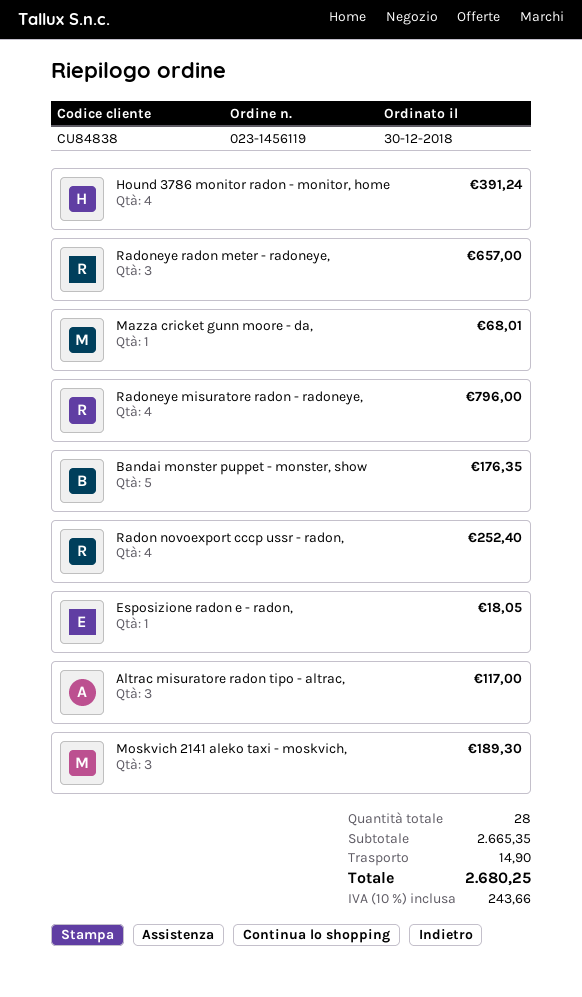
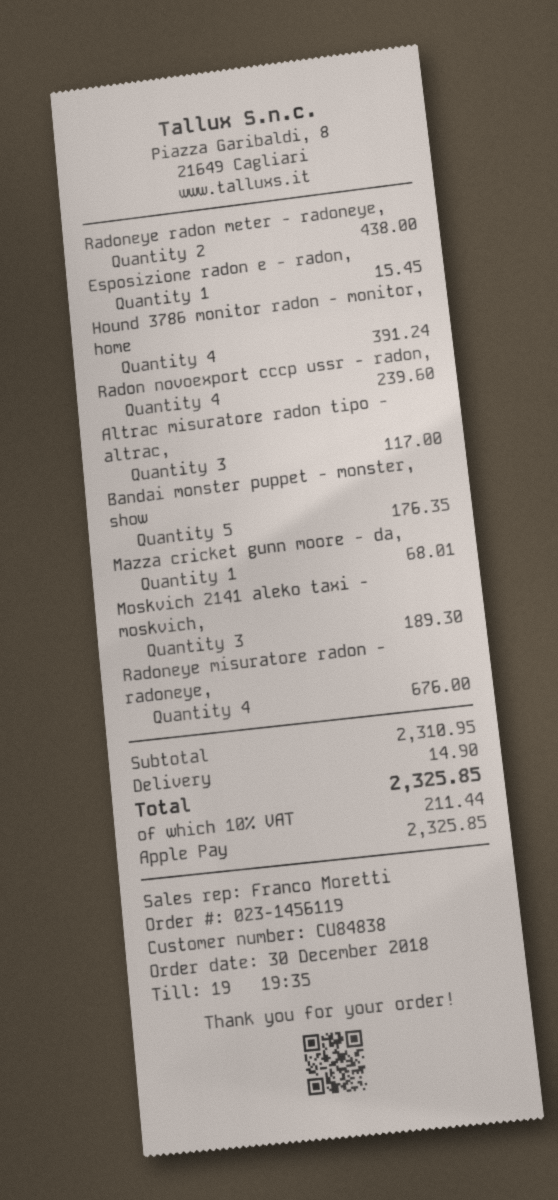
Radoneye radon meter - radoneye,: 3 for 657.00 -> 2 for 438.00
Radoneye misuratore radon - radoneye,: 4 for 796.00 -> 4 for 676.00
Radon novoexport cccp ussr - radon,: 4 for 252.40 -> 4 for 239.60
Esposizione radon e - radon,: 1 for 18.05 -> 1 for 15.45
subtotal: 2665.35 -> 2310.95
tax: 10% = 243.66 -> 10% = 211.44
total: 2680.25 -> 2325.85

